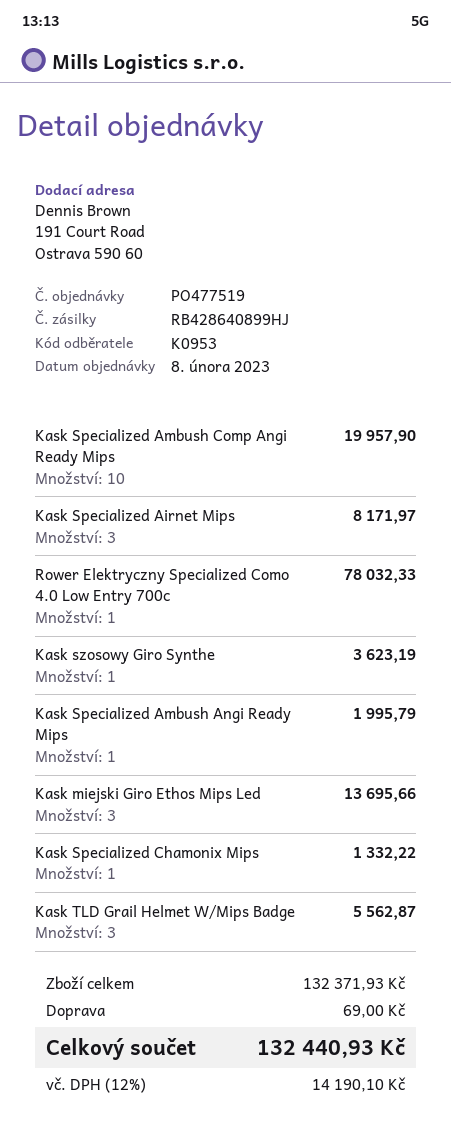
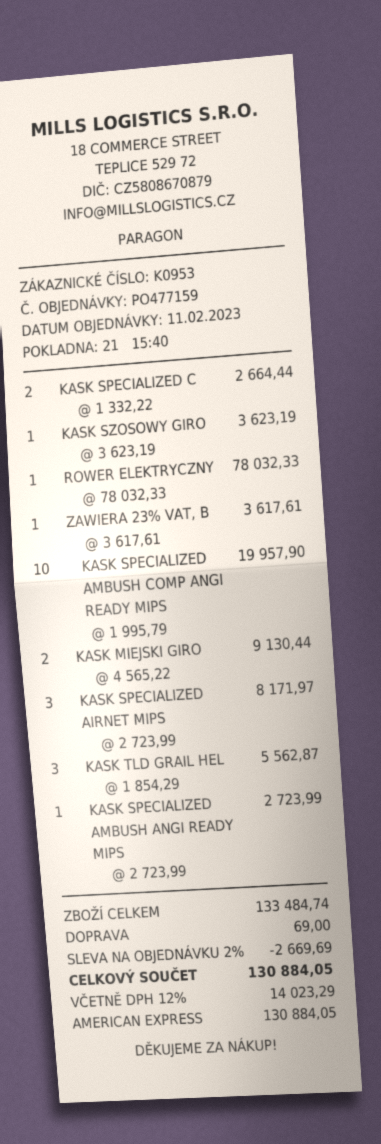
order number: PO477519 -> PO477159
order date: 2023-02-08 -> 2023-02-11
Kask Specialized Ambush Angi Ready Mips: 1 for 1995.79 -> 1 for 2723.99
Kask miejski Giro Ethos Mips Led: 3 for 13695.66 -> 2 for 9130.44
Kask Specialized Chamonix Mips: 1 for 1332.22 -> 2 for 2664.44
ZAWIERA 23% VAT, B: none -> 1 for 3617.61
subtotal: 132371.93 -> 133484.74
discount: none -> 2% = 2669.69
tax: 12% = 14190.10 -> 12% = 14023.29
total: 132440.93 -> 130884.05

